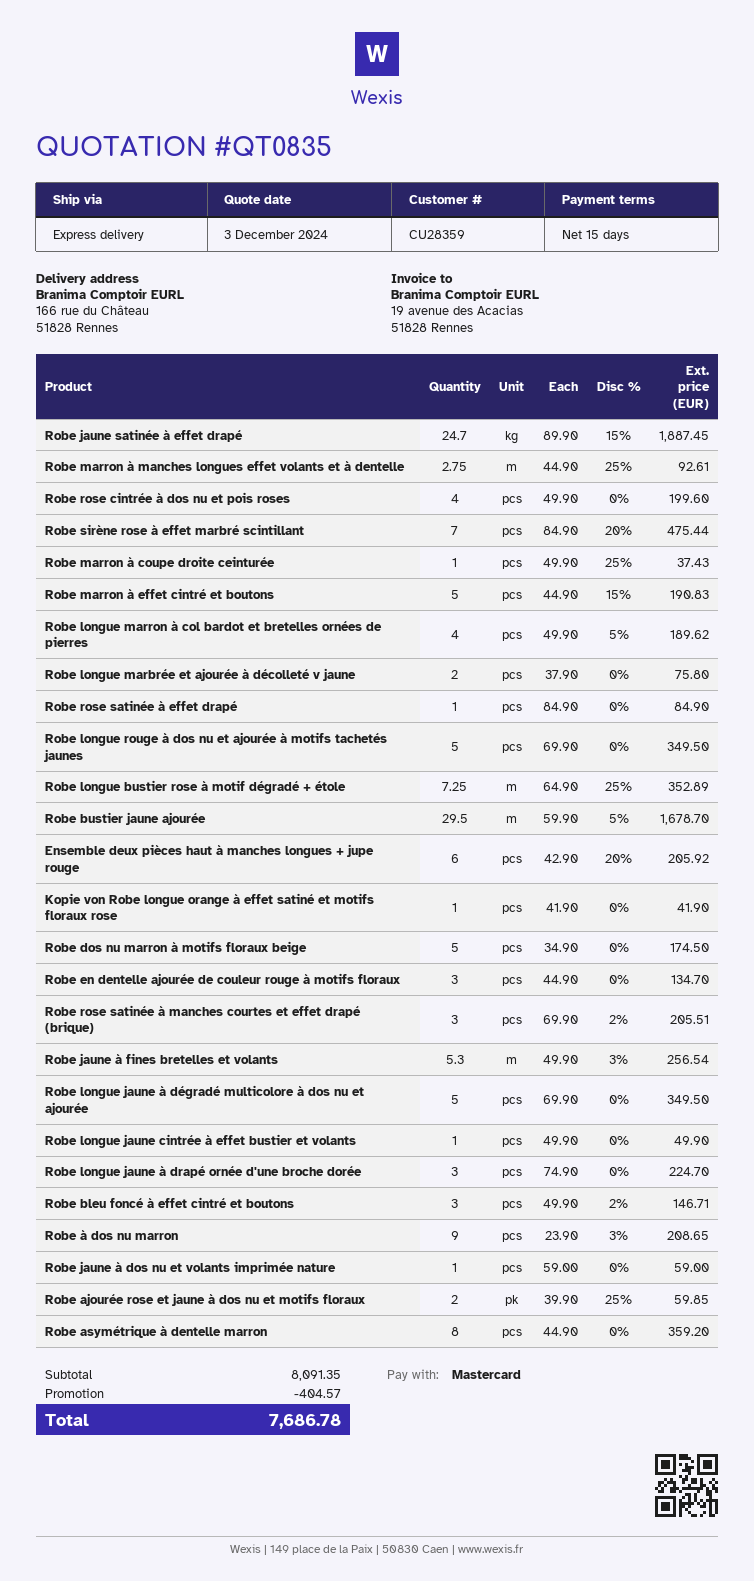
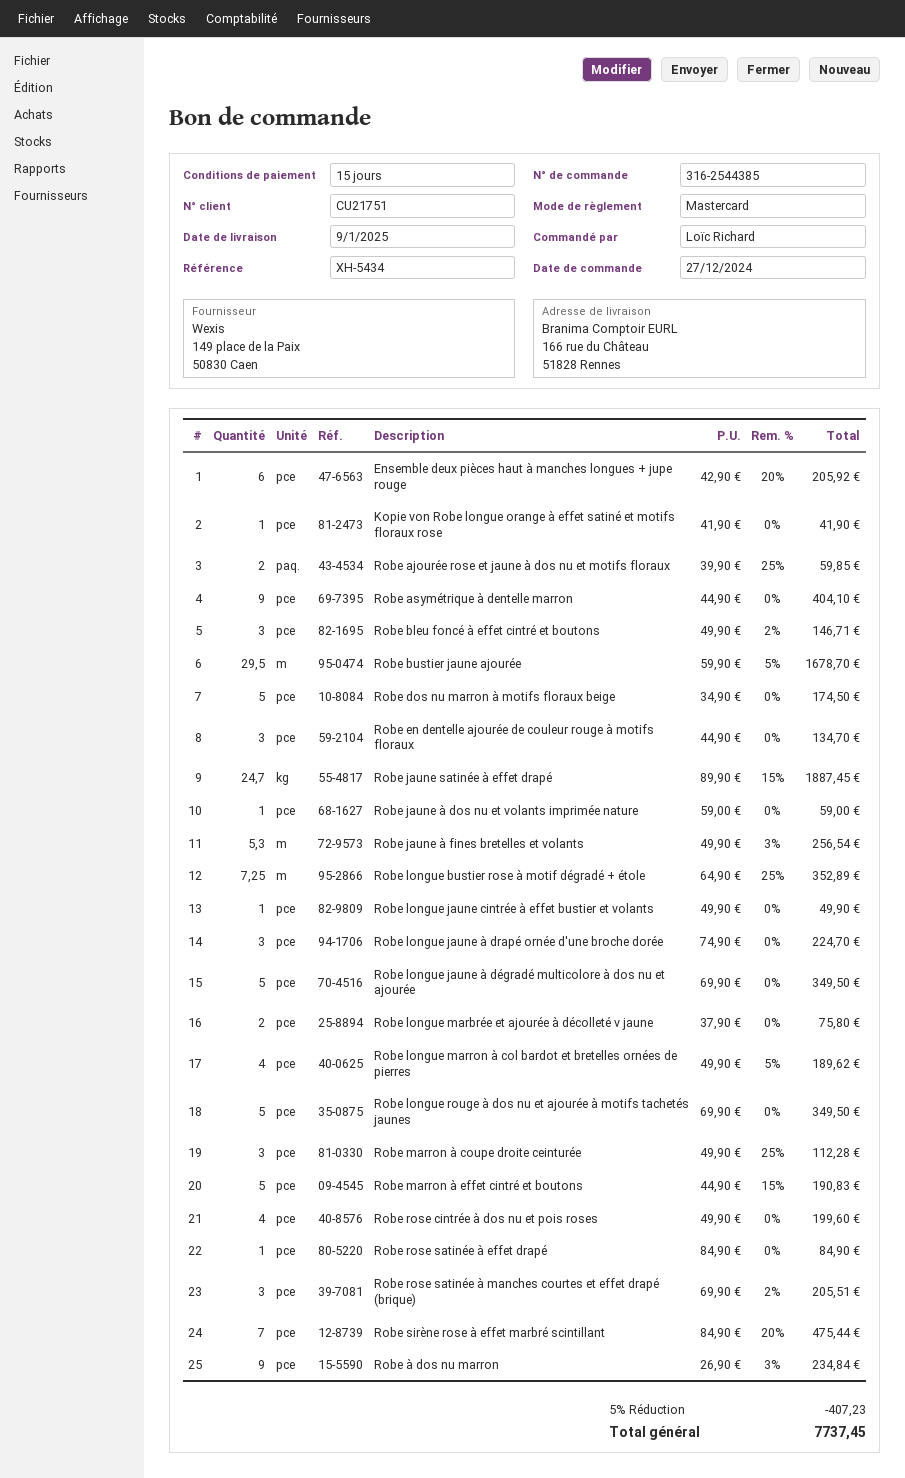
customer number: CU28359 -> CU21751
Robe marron à manches longues effet volants et à dentelle: 2.75 x 44.90 - 25% = 92.61 -> none
Robe marron à coupe droite ceinturée: 1 x 49.90 - 25% = 37.43 -> 3 x 49.90 - 25% = 112.28
Robe à dos nu marron: 9 x 23.90 - 3% = 208.65 -> 9 x 26.90 - 3% = 234.84
Robe asymétrique à dentelle marron: 8 x 44.90 = 359.20 -> 9 x 44.90 = 404.10
discount: 404.57 -> 407.23
total: 7686.78 -> 7737.45

